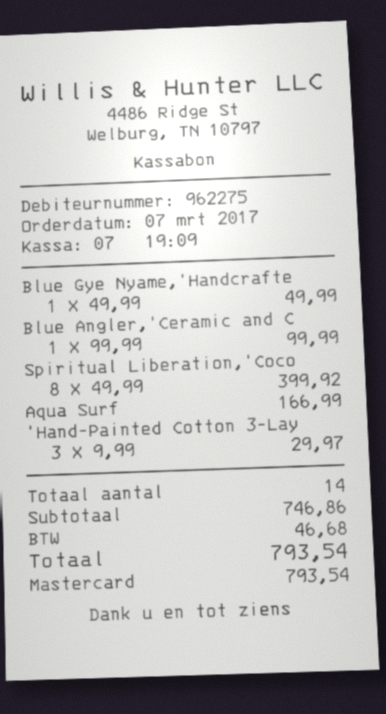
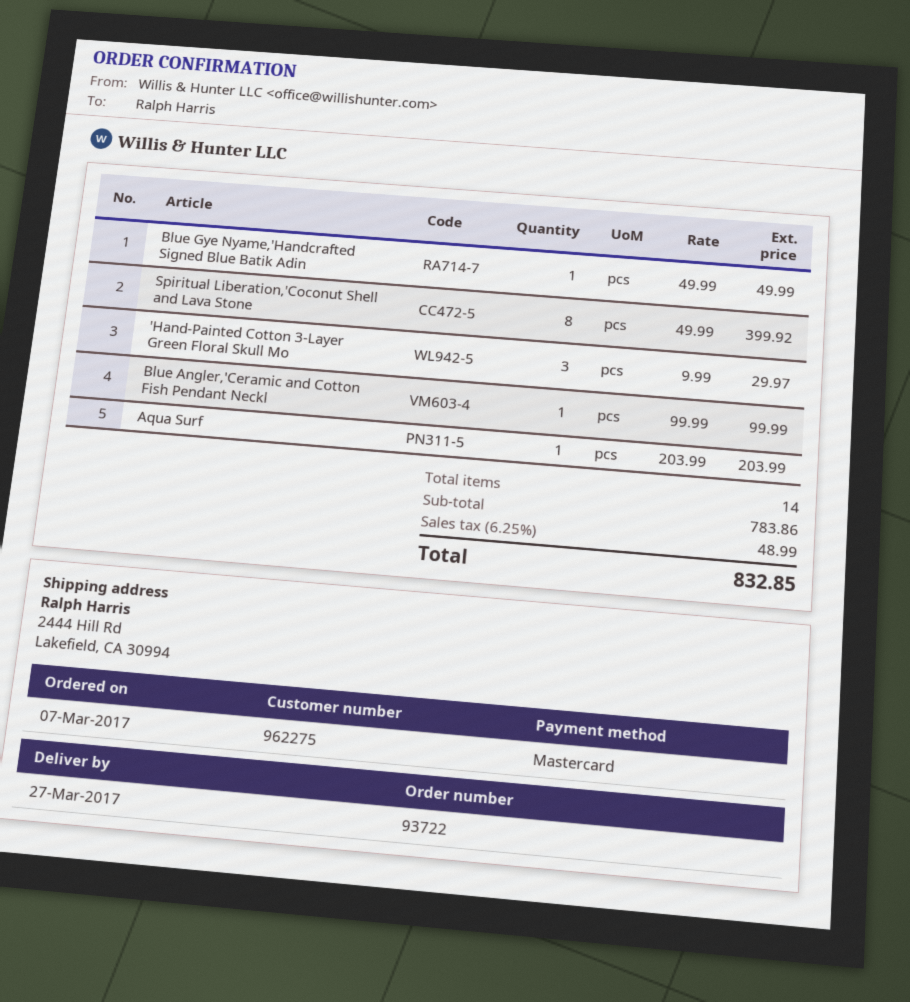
Aqua Surf: 1 x 166.99 = 166.99 -> 1 x 203.99 = 203.99
subtotal: 746.86 -> 783.86
tax: 46.68 -> 48.99
total: 793.54 -> 832.85

